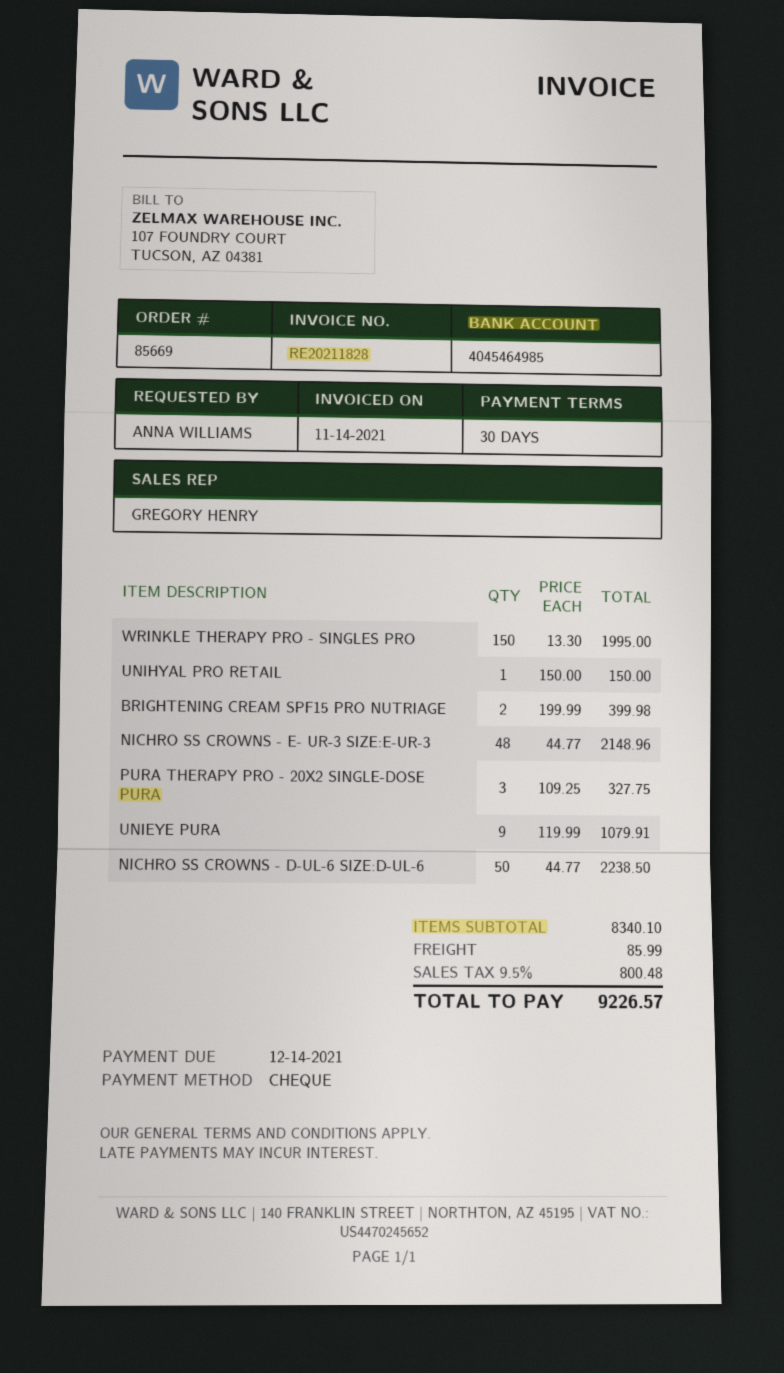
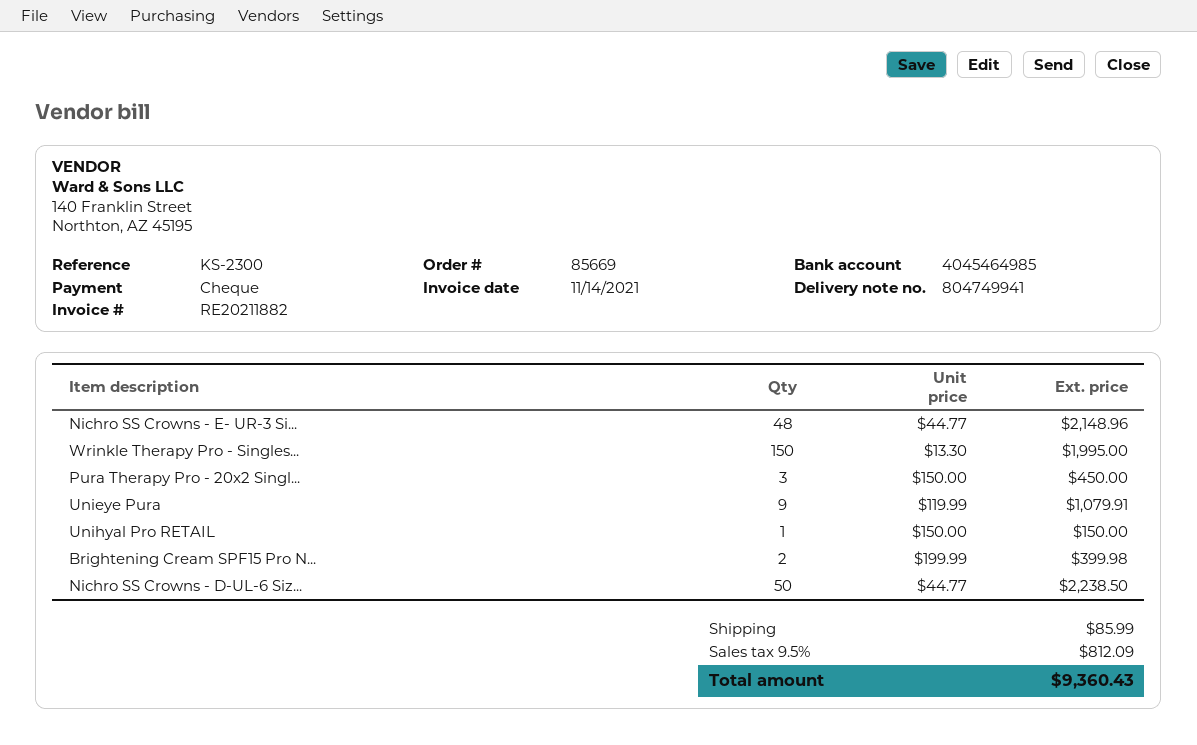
invoice number: RE20211828 -> RE20211882
PURA THERAPY PRO - 20X2 SINGLE-DOSE PURA: 3 x 109.25 = 327.75 -> 3 x 150.00 = 450.00
tax: 9.5% = 800.48 -> 9.5% = 812.09
total: 9226.57 -> 9360.43

